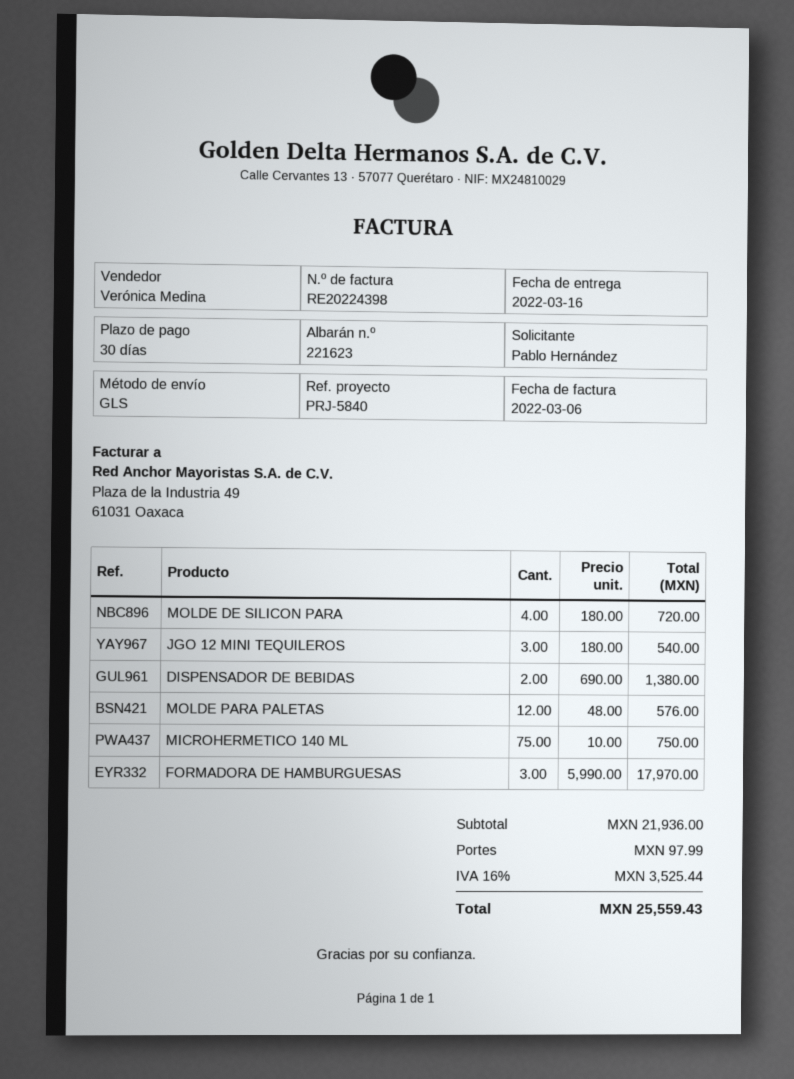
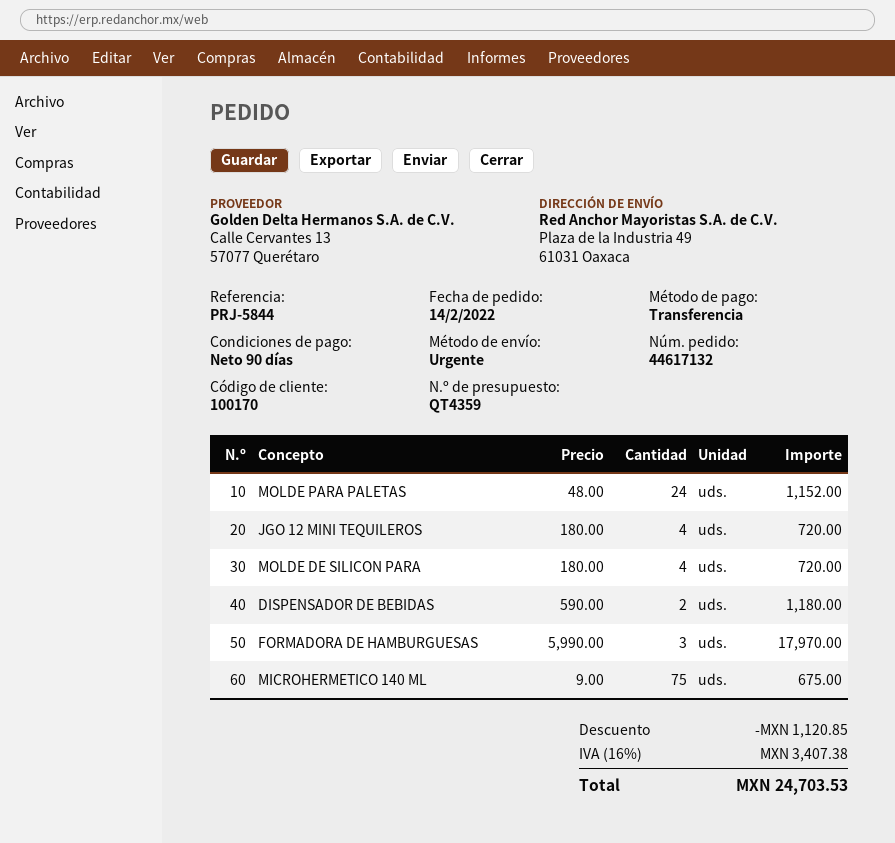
payment terms: 30 days -> 90 days
reference: PRJ-5840 -> PRJ-5844
shipping method: GLS -> express
JGO 12 MINI TEQUILEROS: 3 x 180.00 = 540.00 -> 4 x 180.00 = 720.00
DISPENSADOR DE BEBIDAS: 2 x 690.00 = 1380.00 -> 2 x 590.00 = 1180.00
MOLDE PARA PALETAS: 12 x 48.00 = 576.00 -> 24 x 48.00 = 1152.00
MICROHERMETICO 140 ML: 75 x 10.00 = 750.00 -> 75 x 9.00 = 675.00
discount: none -> 1120.85
shipping: 97.99 -> none
tax: 16% = 3525.44 -> 16% = 3407.38
total: 25559.43 -> 24703.53

